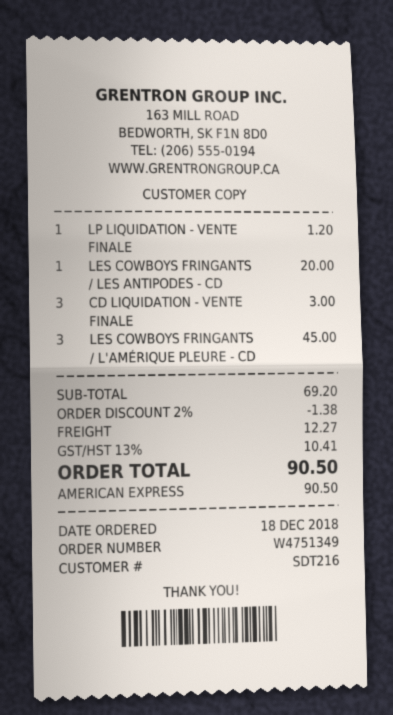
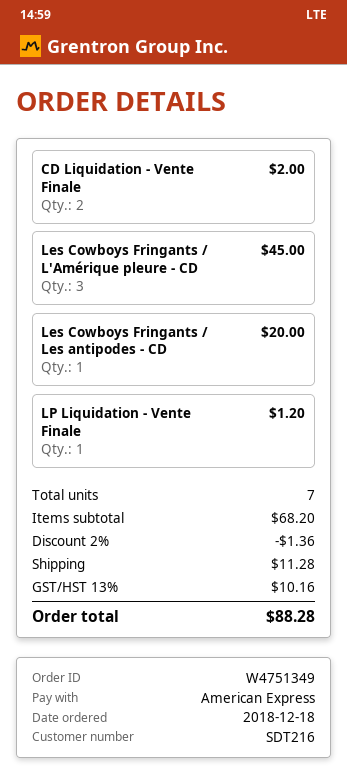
CD LIQUIDATION - VENTE FINALE: 3 for 3.00 -> 2 for 2.00
subtotal: 69.20 -> 68.20
discount: 2% = 1.38 -> 2% = 1.36
shipping: 12.27 -> 11.28
tax: 13% = 10.41 -> 13% = 10.16
total: 90.50 -> 88.28

